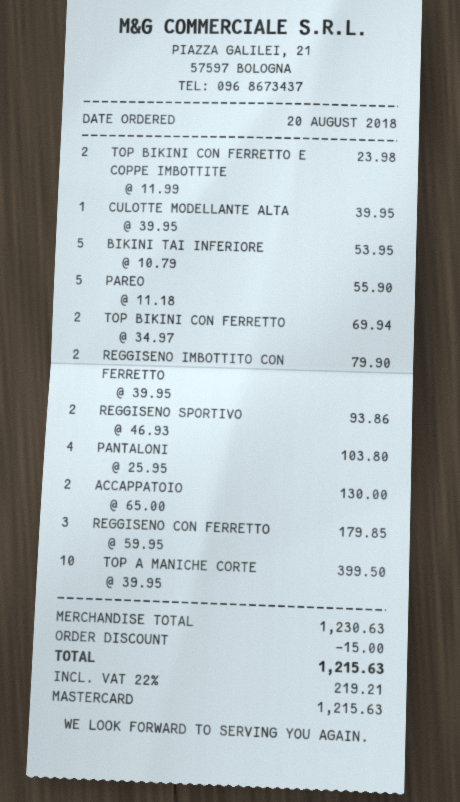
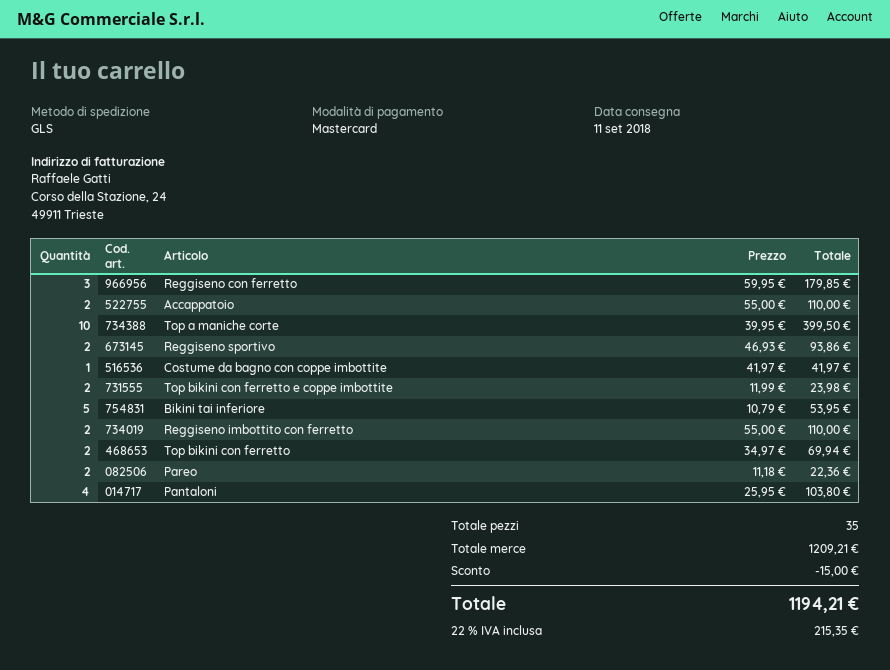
CULOTTE MODELLANTE ALTA: 1 x 39.95 = 39.95 -> none
PAREO: 5 x 11.18 = 55.90 -> 2 x 11.18 = 22.36
REGGISENO IMBOTTITO CON FERRETTO: 2 x 39.95 = 79.90 -> 2 x 55.00 = 110.00
ACCAPPATOIO: 2 x 65.00 = 130.00 -> 2 x 55.00 = 110.00
Costume da bagno con coppe imbottite: none -> 1 x 41.97 = 41.97
subtotal: 1230.63 -> 1209.21
tax: 22% = 219.21 -> 22% = 215.35
total: 1215.63 -> 1194.21

